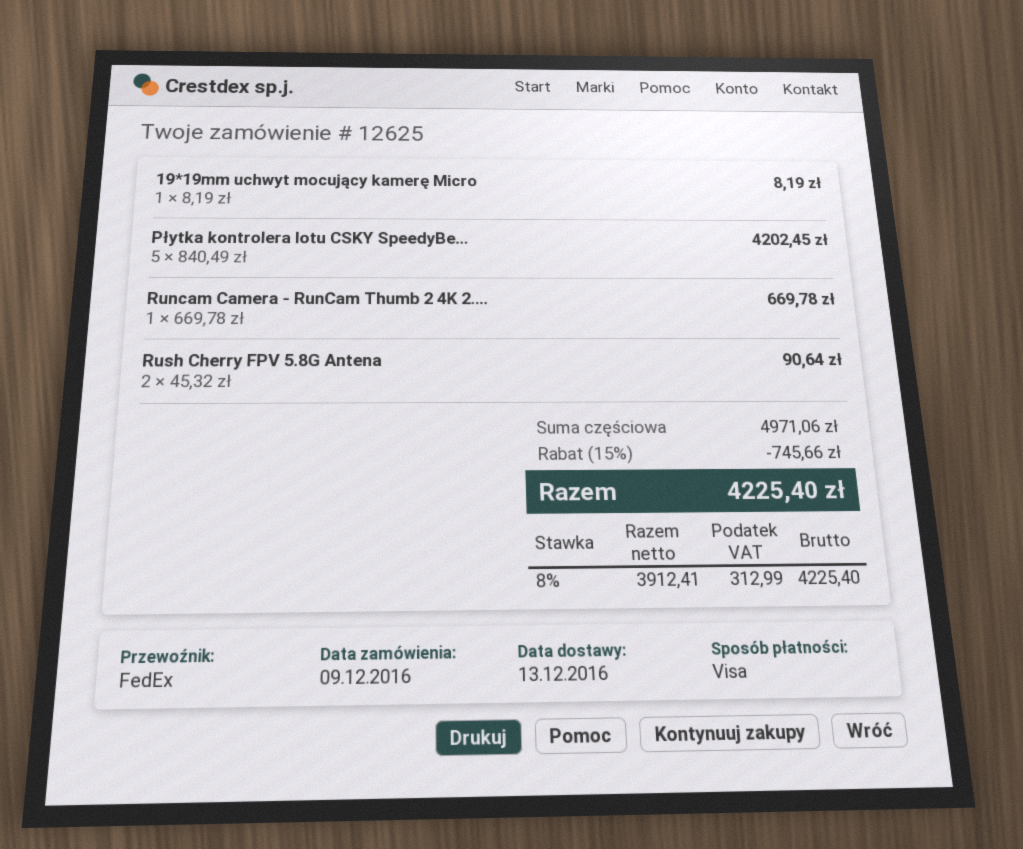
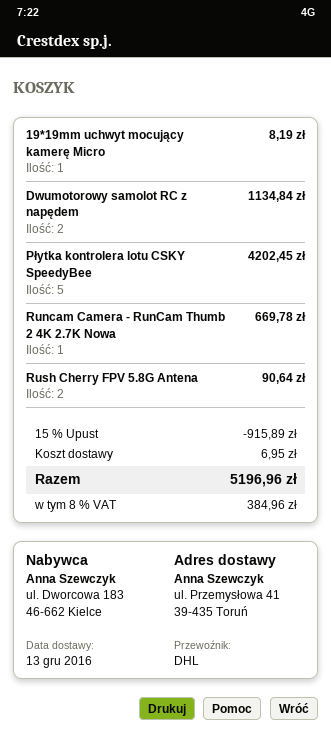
shipping method: FedEx -> DHL
Dwumotorowy samolot RC z napędem: none -> 2 for 1134.84
discount: 15% = 745.66 -> 15% = 915.89
shipping: none -> 6.95
tax: 8% = 312.99 -> 8% = 384.96
total: 4225.40 -> 5196.96

